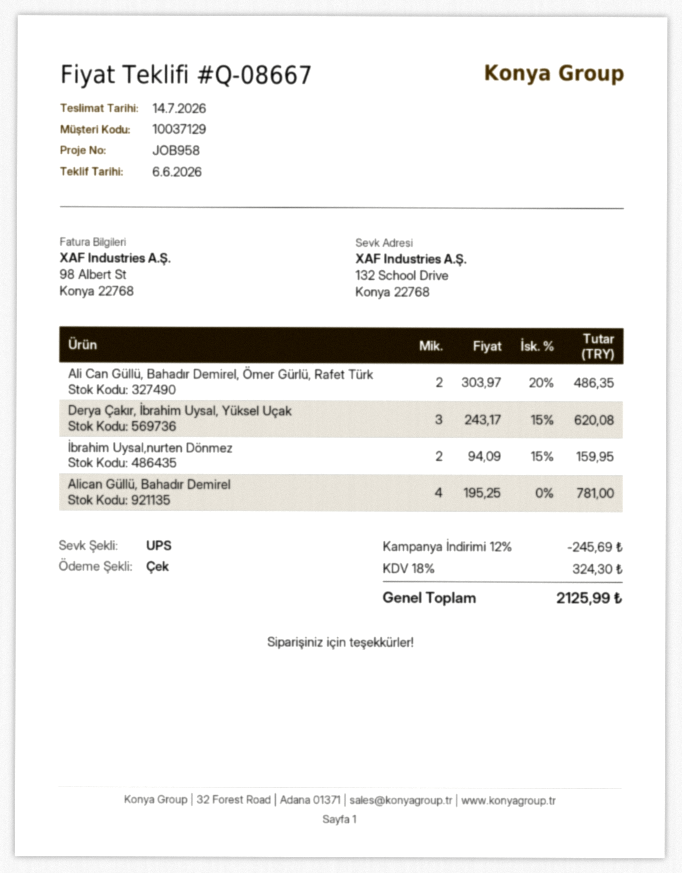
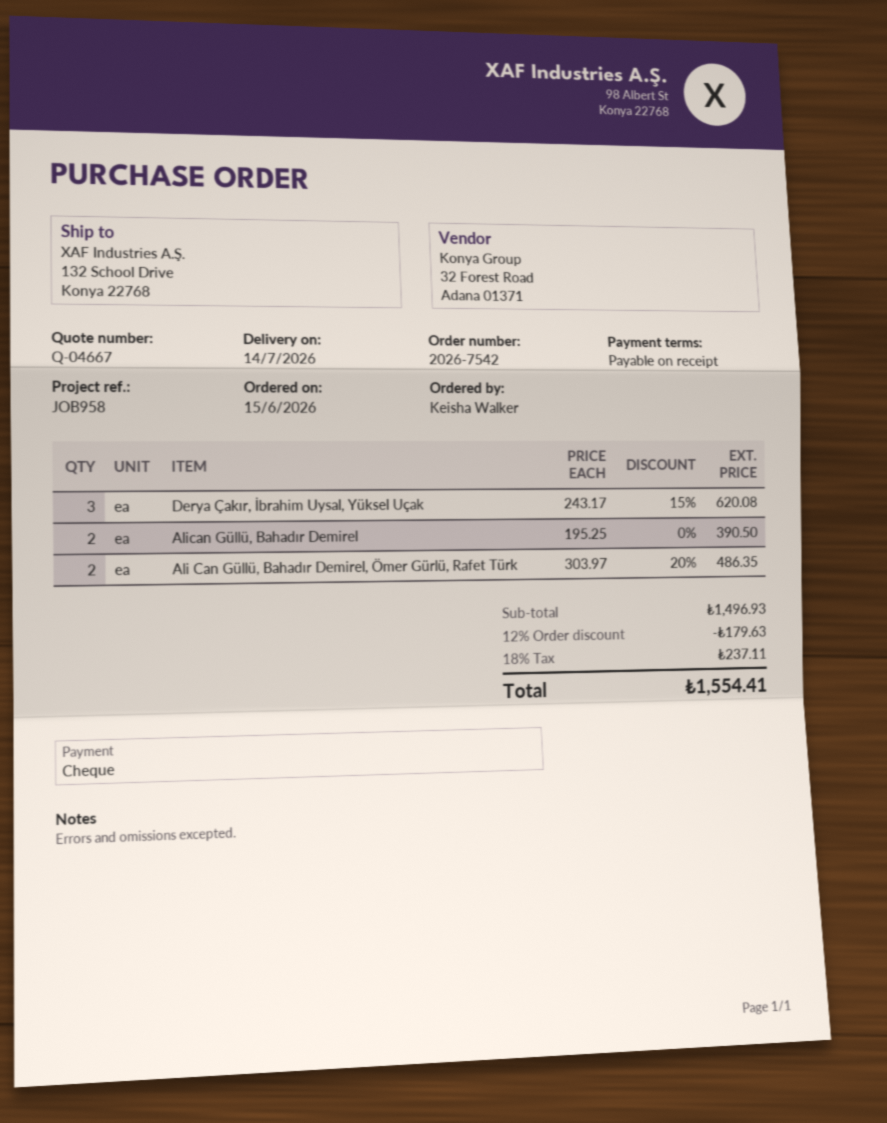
quote number: Q-08667 -> Q-04667
İbrahim Uysal,nurten Dönmez: 2 x 94.09 - 15% = 159.95 -> none
Alican Güllü, Bahadır Demirel: 4 x 195.25 = 781.00 -> 2 x 195.25 = 390.50
discount: 12% = 245.69 -> 12% = 179.63
tax: 18% = 324.30 -> 18% = 237.11
total: 2125.99 -> 1554.41

